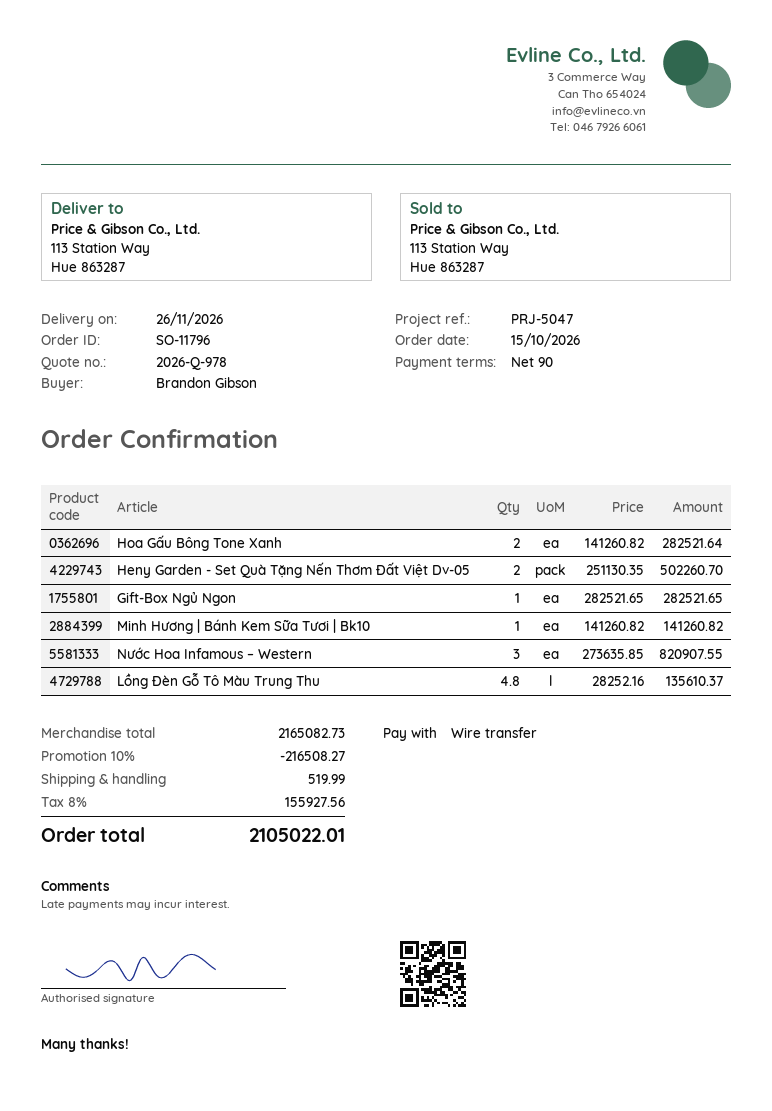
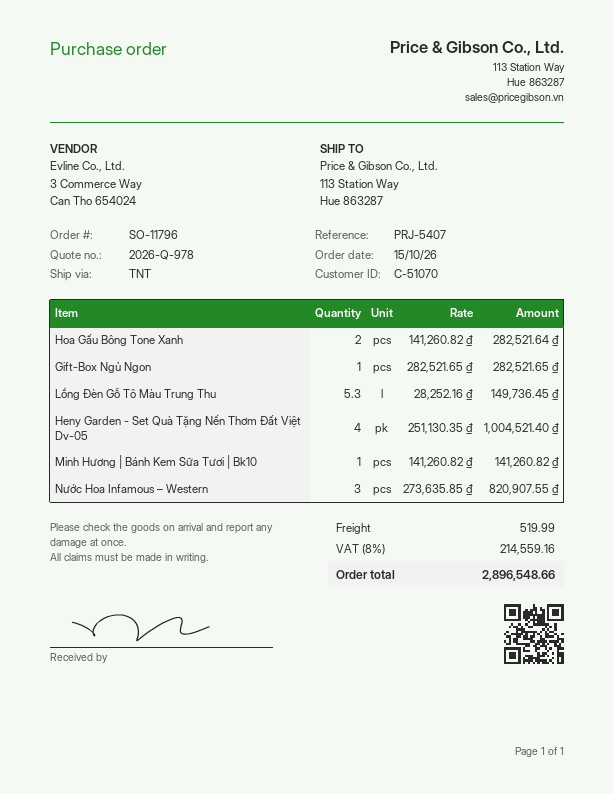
reference: PRJ-5047 -> PRJ-5407
Heny Garden - Set Quà Tặng Nến Thơm Đất Việt Dv-05: 2 x 251130.35 = 502260.70 -> 4 x 251130.35 = 1004521.40
Lồng Đèn Gỗ Tô Màu Trung Thu: 4.8 x 28252.16 = 135610.37 -> 5.3 x 28252.16 = 149736.45
discount: 10% = 216508.27 -> none
tax: 8% = 155927.56 -> 8% = 214559.16
total: 2105022.01 -> 2896548.66

